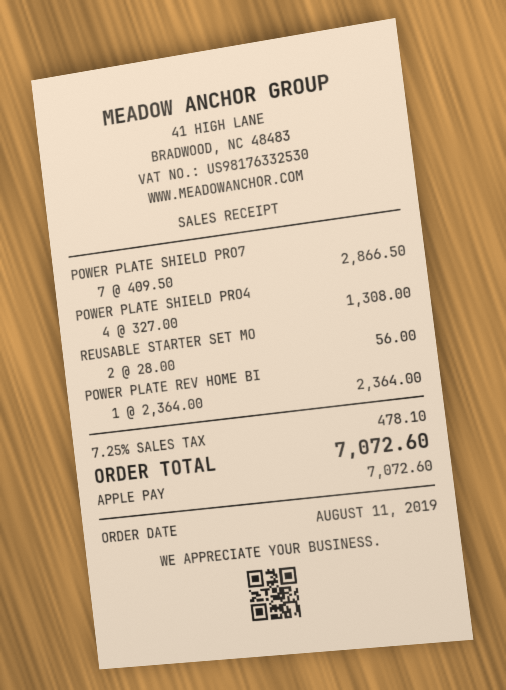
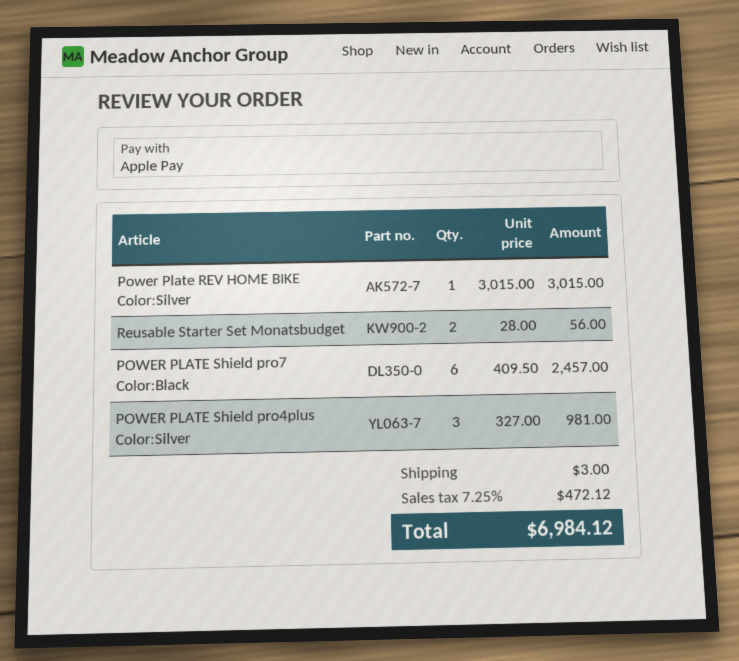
POWER PLATE SHIELD PRO7: 7 x 409.50 = 2866.50 -> 6 x 409.50 = 2457.00
POWER PLATE SHIELD PRO4: 4 x 327.00 = 1308.00 -> 3 x 327.00 = 981.00
POWER PLATE REV HOME BI: 1 x 2364.00 = 2364.00 -> 1 x 3015.00 = 3015.00
shipping: none -> 3.00
tax: 7.25% = 478.10 -> 7.25% = 472.12
total: 7072.60 -> 6984.12

